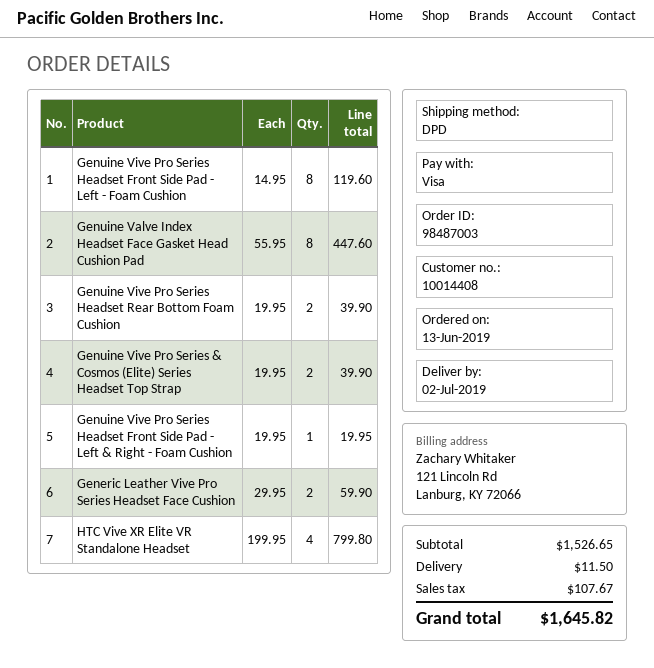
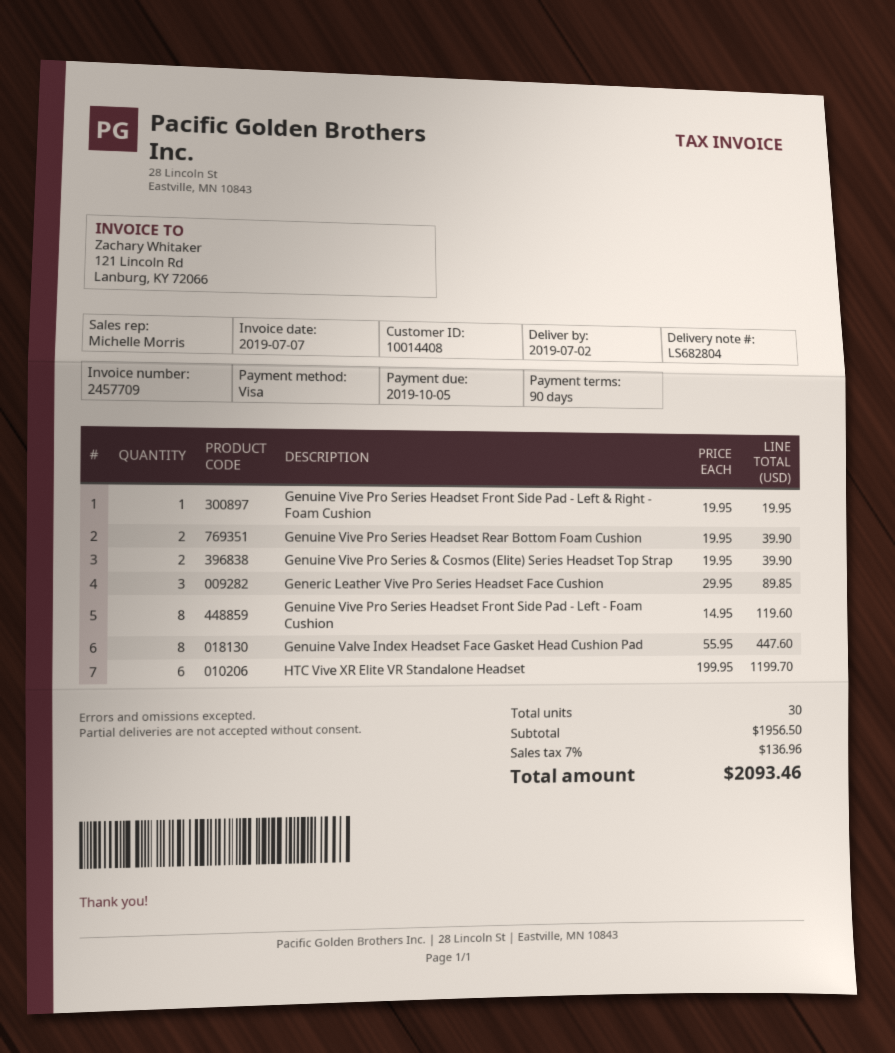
Generic Leather Vive Pro Series Headset Face Cushion: 2 x 29.95 = 59.90 -> 3 x 29.95 = 89.85
HTC Vive XR Elite VR Standalone Headset: 4 x 199.95 = 799.80 -> 6 x 199.95 = 1199.70
subtotal: 1526.65 -> 1956.50
shipping: 11.50 -> none
tax: 107.67 -> 136.96
total: 1645.82 -> 2093.46

